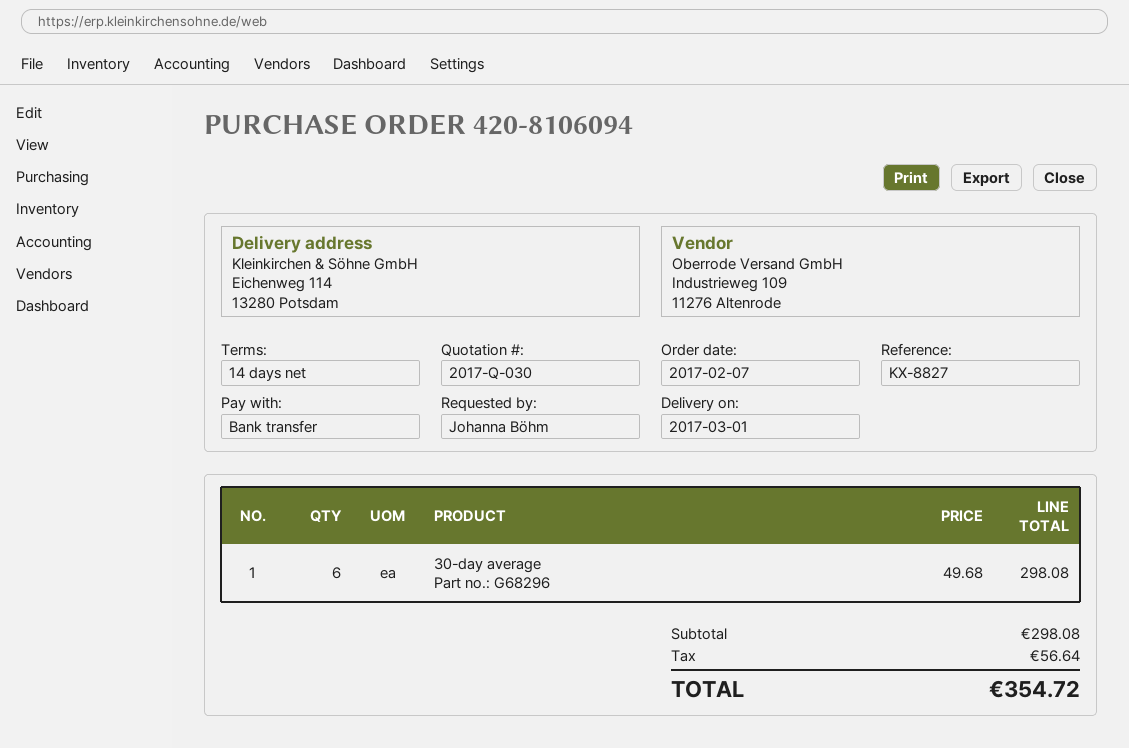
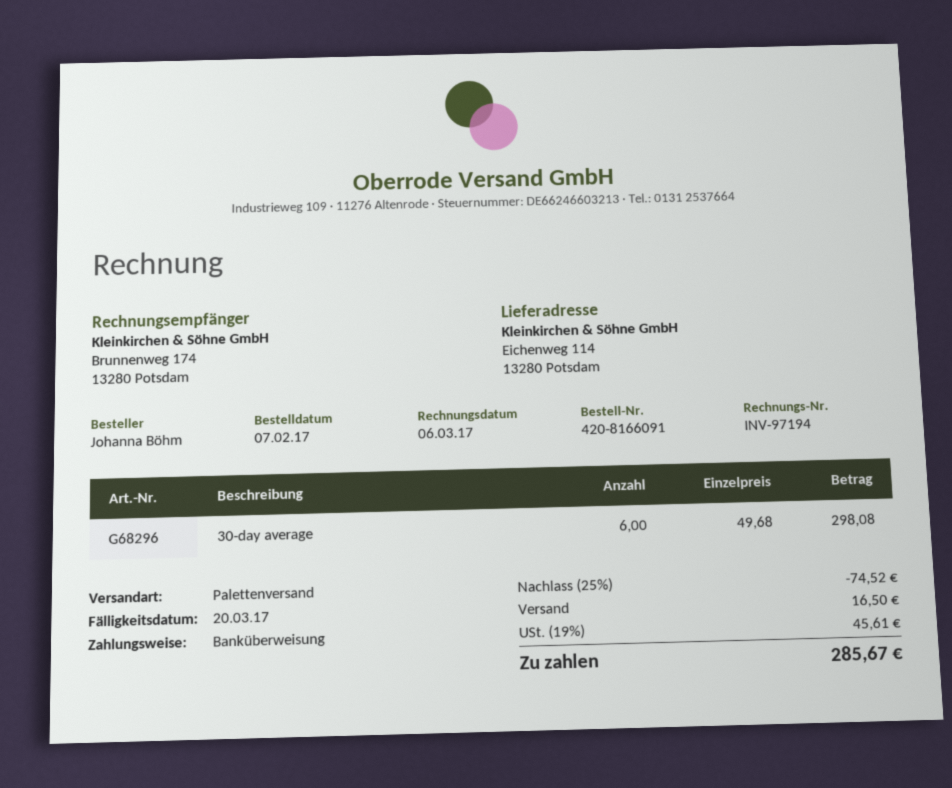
order number: 420-8106094 -> 420-8166091
discount: none -> 25% = 74.52
shipping: none -> 16.50
tax: 56.64 -> 45.61
total: 354.72 -> 285.67

